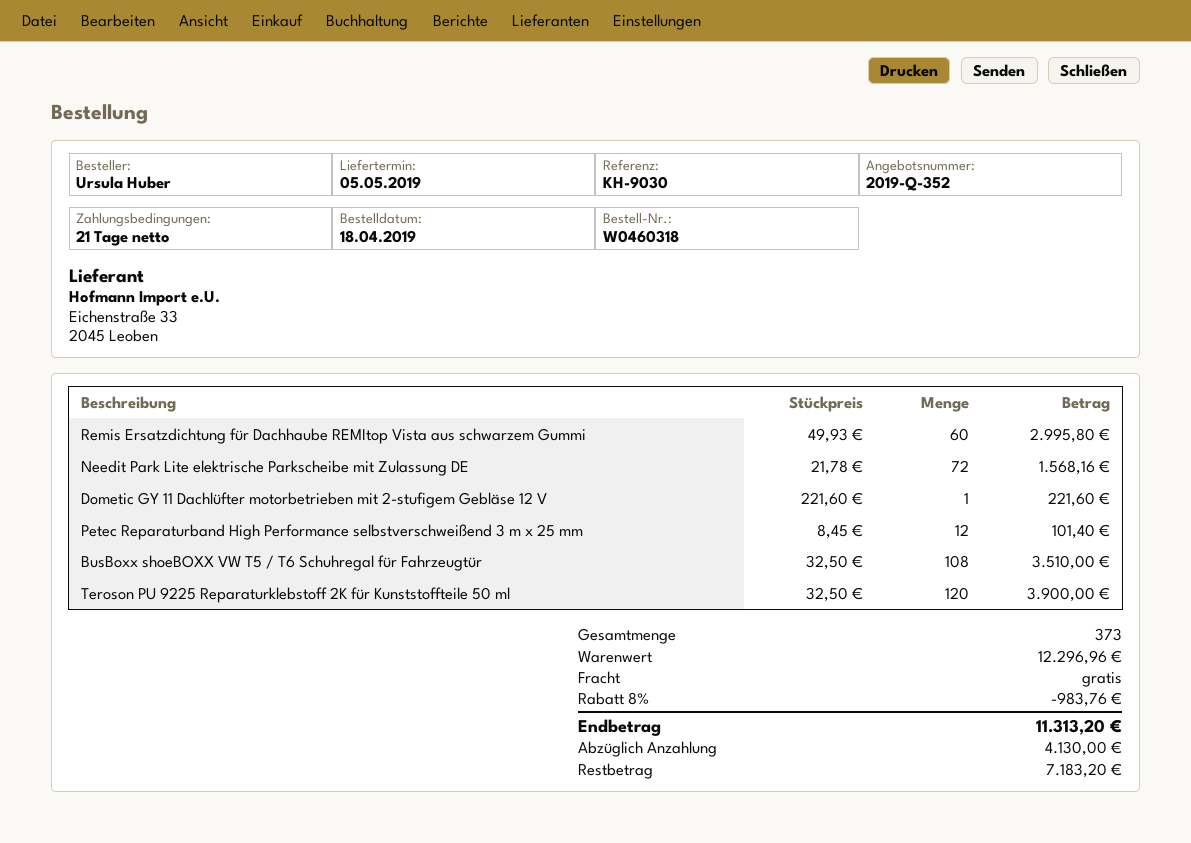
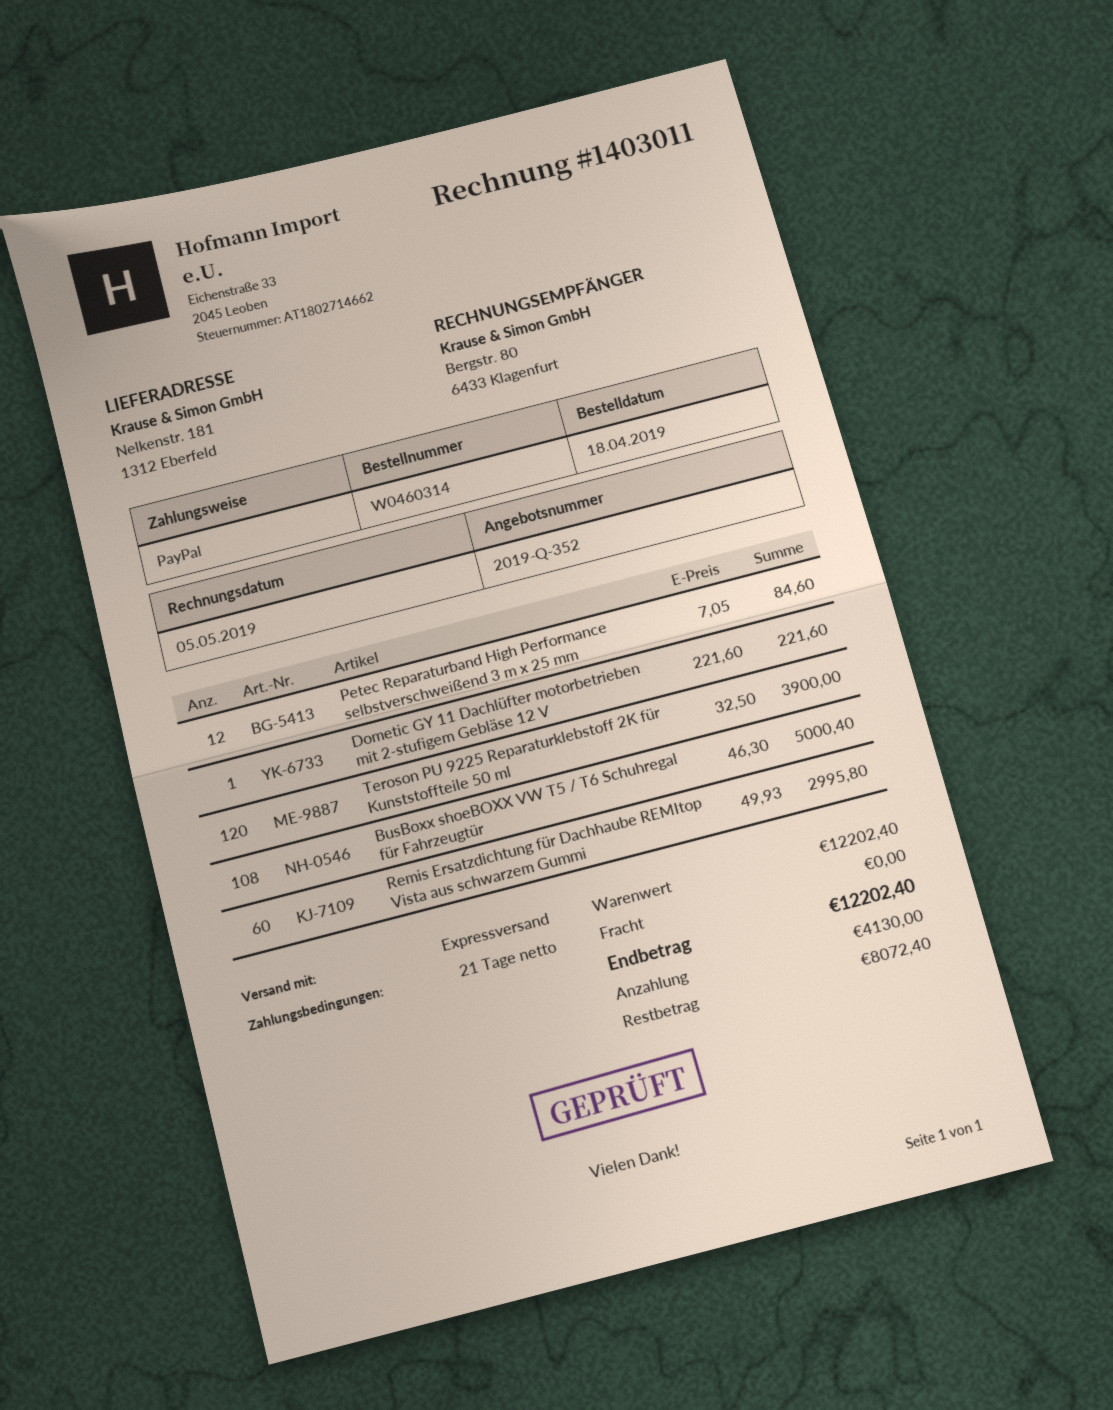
order number: W0460318 -> W0460314
Needit Park Lite elektrische Parkscheibe mit Zulassung DE: 72 x 21.78 = 1568.16 -> none
Petec Reparaturband High Performance selbstverschweißend 3 m x 25 mm: 12 x 8.45 = 101.40 -> 12 x 7.05 = 84.60
BusBoxx shoeBOXX VW T5 / T6 Schuhregal für Fahrzeugtür: 108 x 32.50 = 3510.00 -> 108 x 46.30 = 5000.40
subtotal: 12296.96 -> 12202.40
discount: 8% = 983.76 -> none
total: 11313.20 -> 12202.40
balance: 7183.20 -> 8072.40

